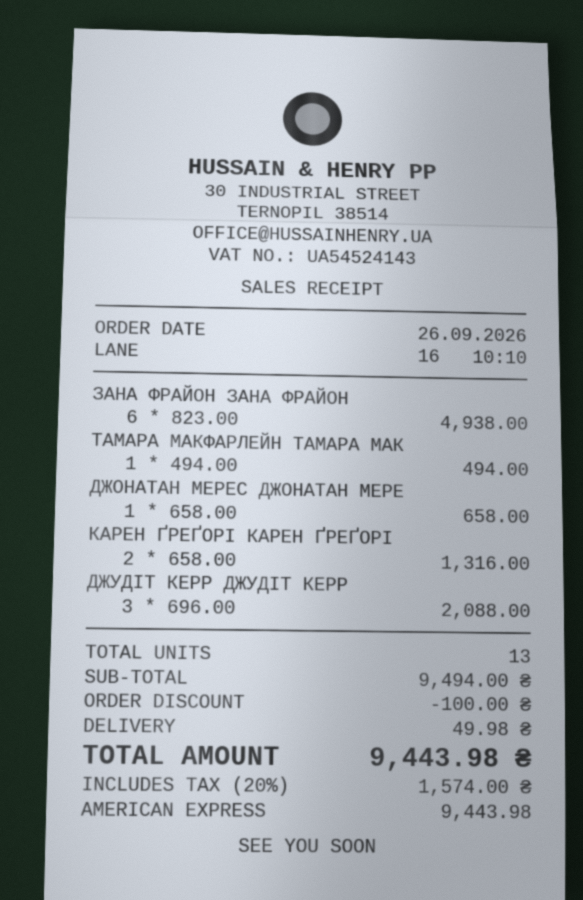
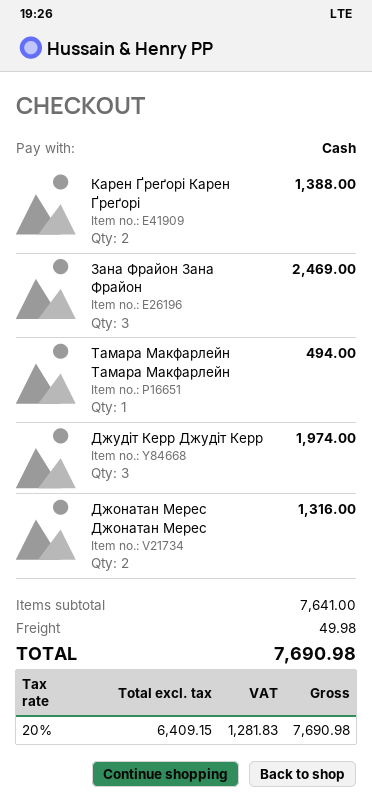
payment method: American Express -> cash
ЗАНА ФРАЙОН ЗАНА ФРАЙОН: 6 for 4938.00 -> 3 for 2469.00
ДЖОНАТАН МЕРЕС ДЖОНАТАН МЕРЕ: 1 for 658.00 -> 2 for 1316.00
КАРЕН ҐРЕҐОРІ КАРЕН ҐРЕҐОРІ: 2 for 1316.00 -> 2 for 1388.00
ДЖУДІТ КЕРР ДЖУДІТ КЕРР: 3 for 2088.00 -> 3 for 1974.00
subtotal: 9494.00 -> 7641.00
discount: 100.00 -> none
tax: 20% = 1574.00 -> 20% = 1281.83
total: 9443.98 -> 7690.98

